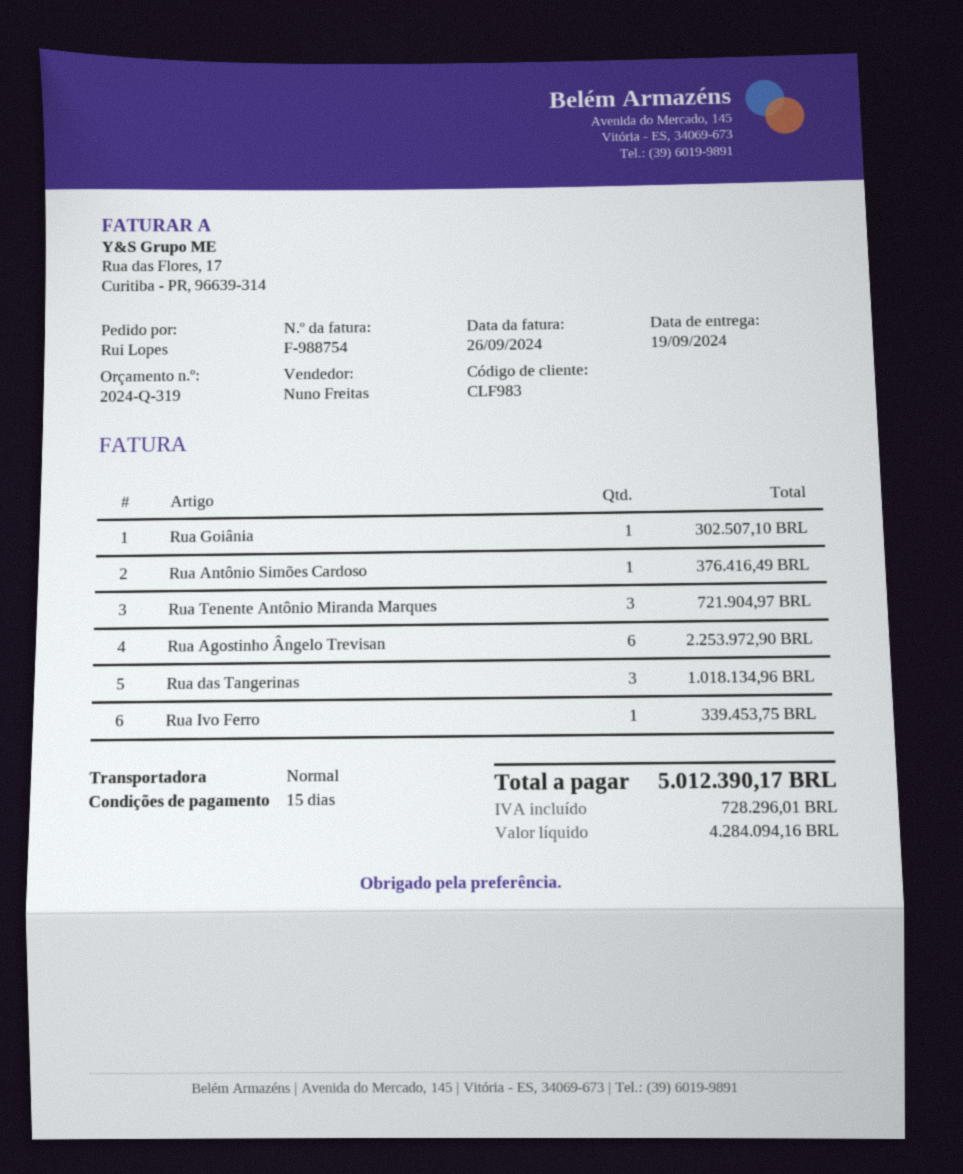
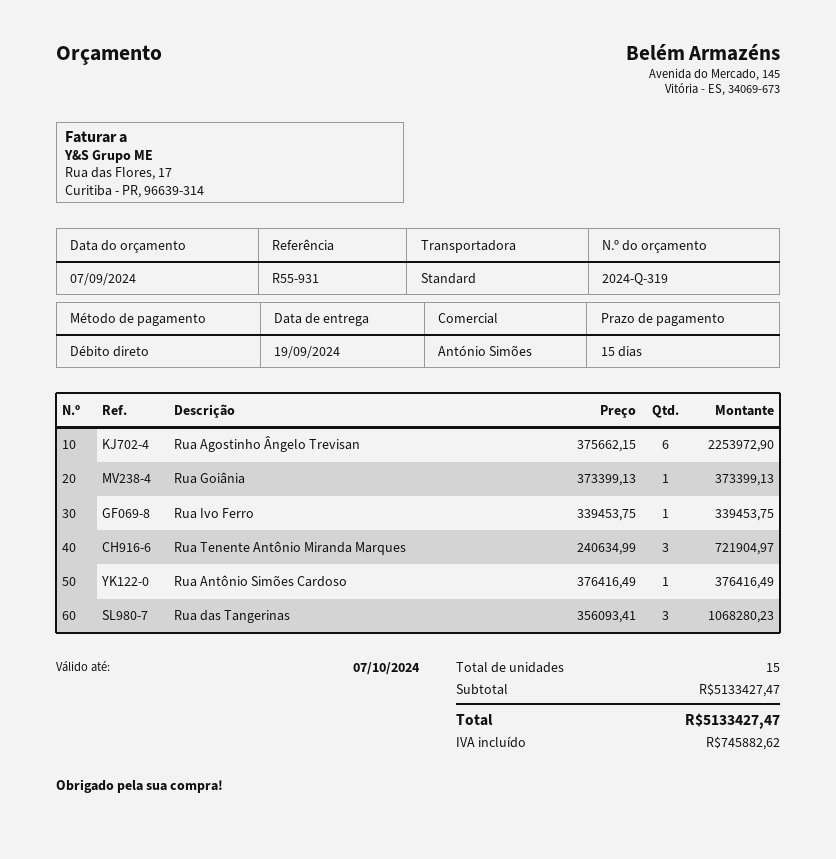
sales rep: Nuno Freitas -> António Simões
Rua Goiânia: 1 for 302507.10 -> 1 for 373399.13
Rua das Tangerinas: 3 for 1018134.96 -> 3 for 1068280.23
tax: 728296.01 -> 745882.62
total: 5012390.17 -> 5133427.47

